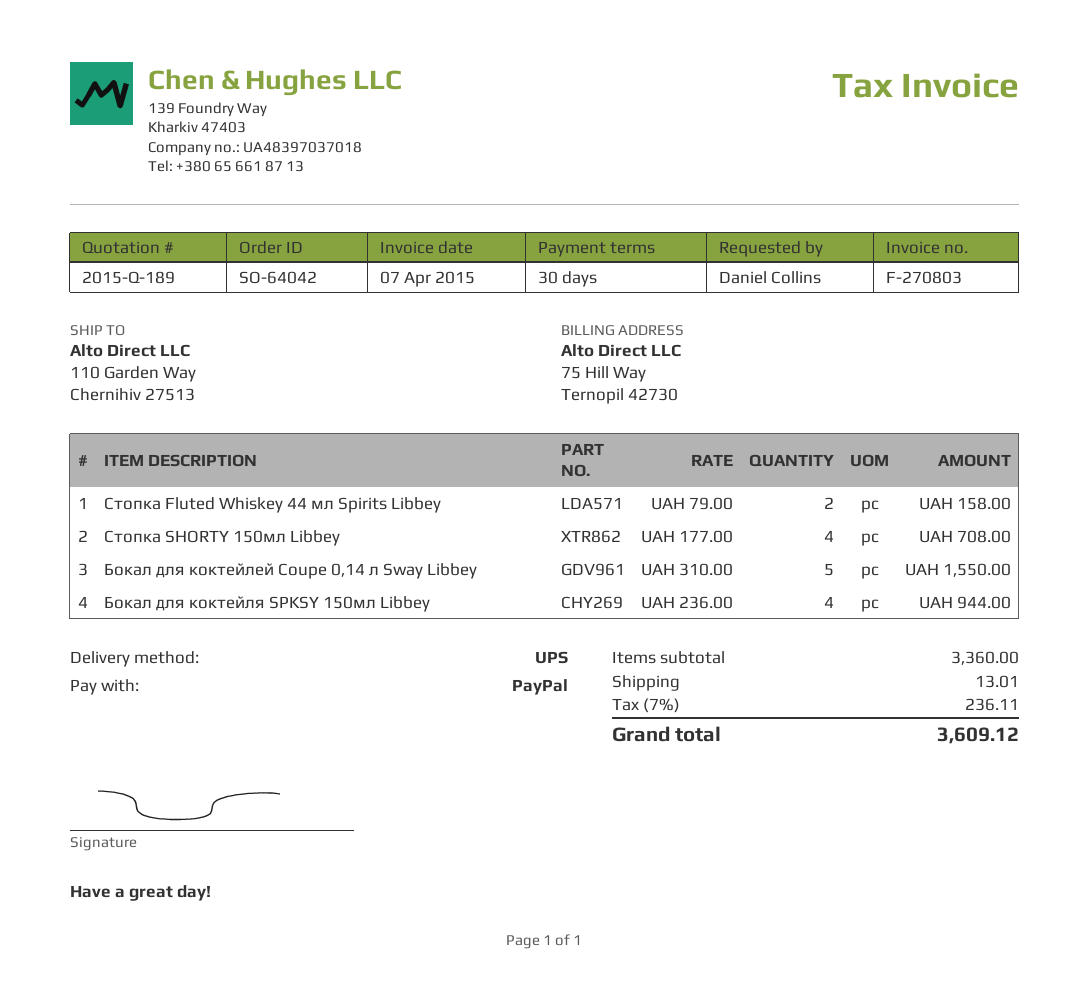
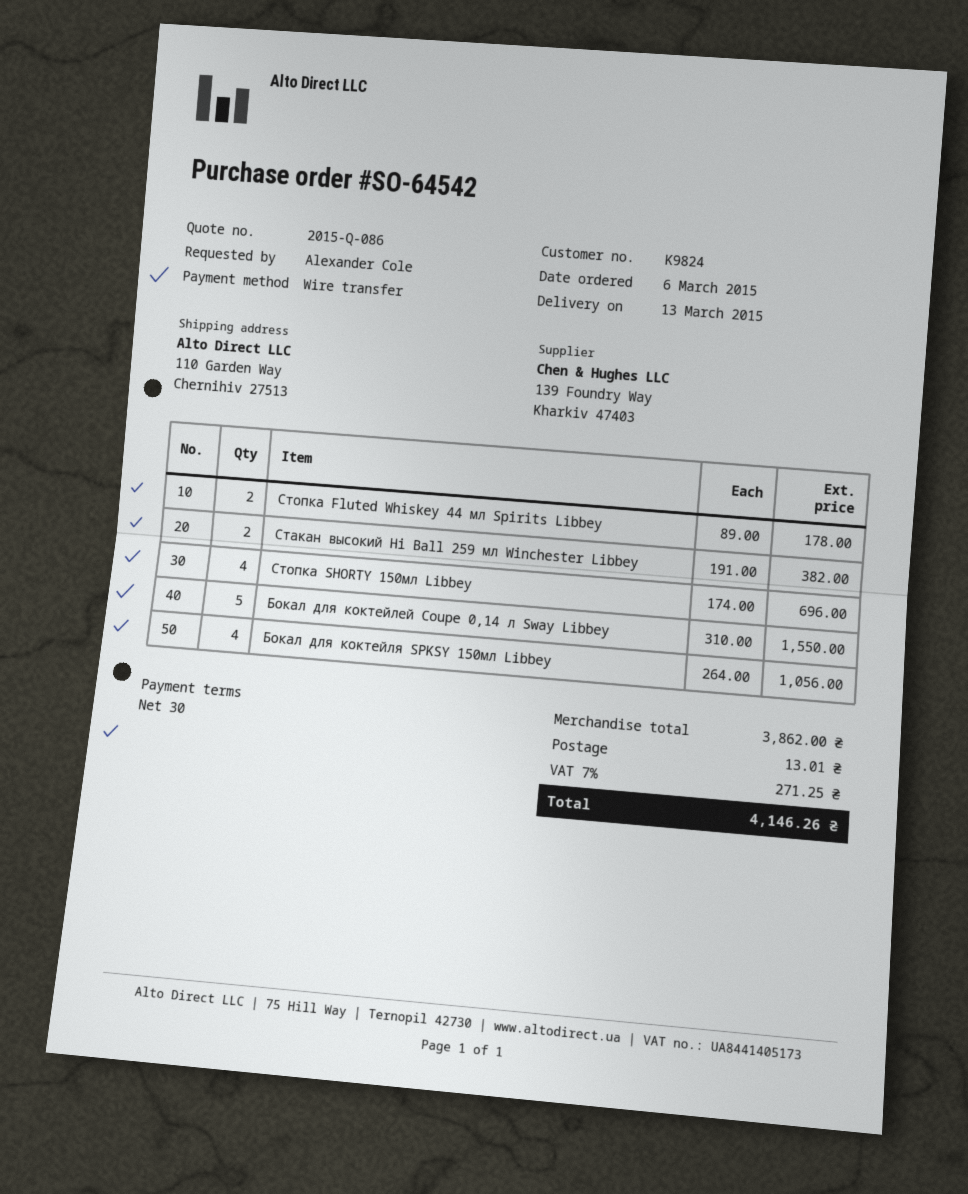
quote number: 2015-Q-189 -> 2015-Q-086
order number: SO-64042 -> SO-64542
ordered by: Daniel Collins -> Alexander Cole
payment method: PayPal -> bank transfer
Стопка Fluted Whiskey 44 мл Spirits Libbey: 2 x 79.00 = 158.00 -> 2 x 89.00 = 178.00
Стопка SHORTY 150мл Libbey: 4 x 177.00 = 708.00 -> 4 x 174.00 = 696.00
Бокал для коктейля SPKSY 150мл Libbey: 4 x 236.00 = 944.00 -> 4 x 264.00 = 1056.00
Стакан высокий Hi Ball 259 мл Winchester Libbey: none -> 2 x 191.00 = 382.00
subtotal: 3360.00 -> 3862.00
tax: 7% = 236.11 -> 7% = 271.25
total: 3609.12 -> 4146.26

